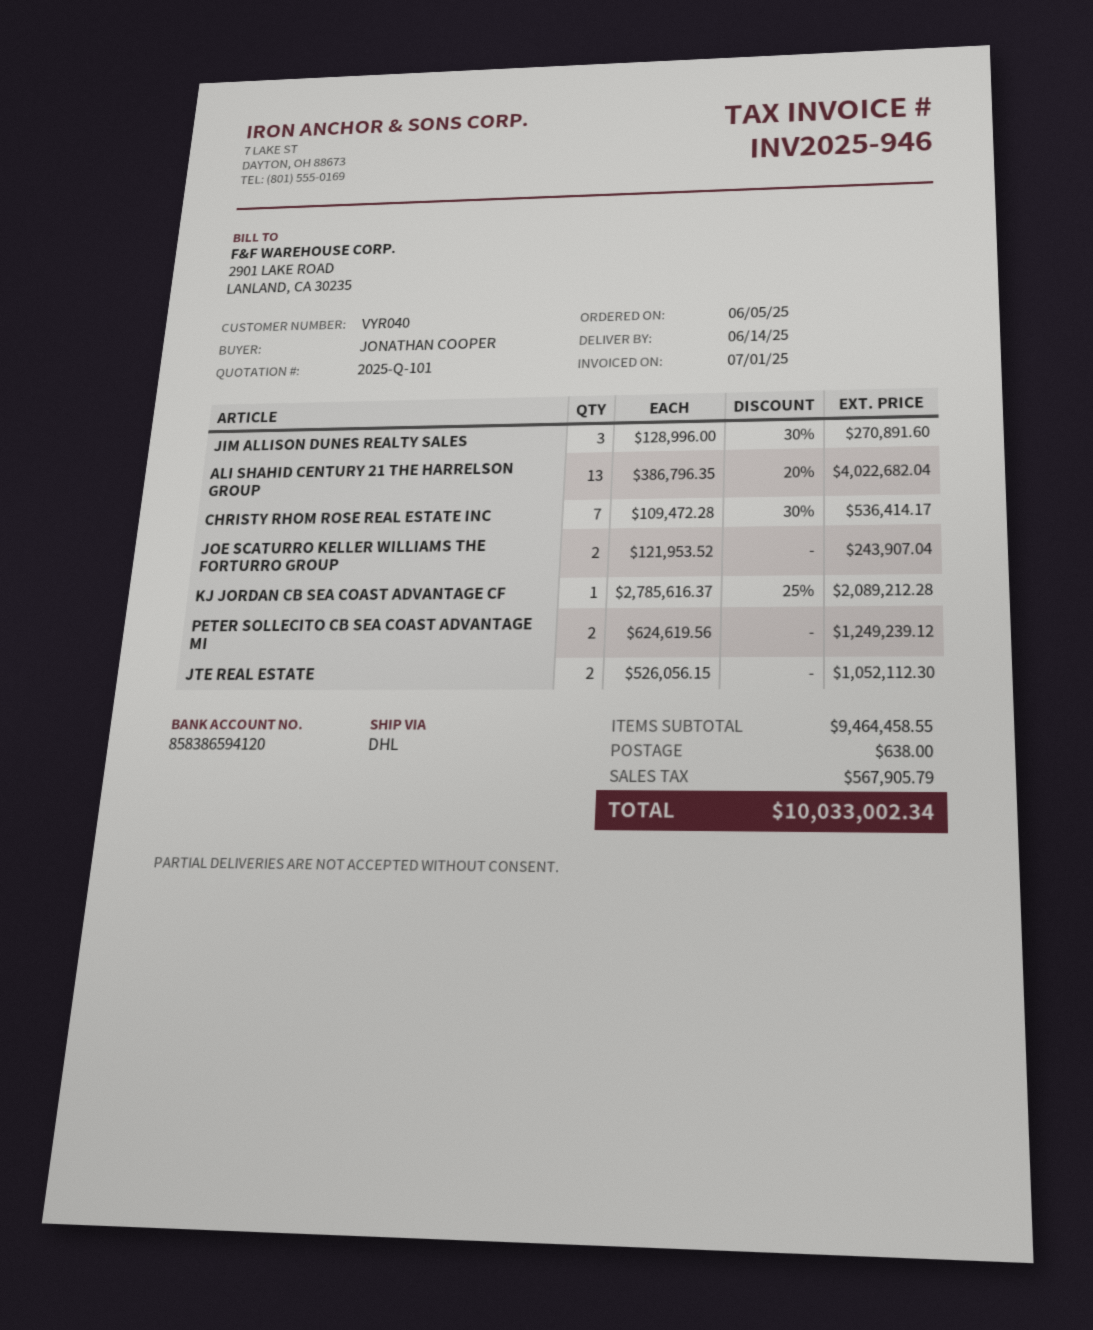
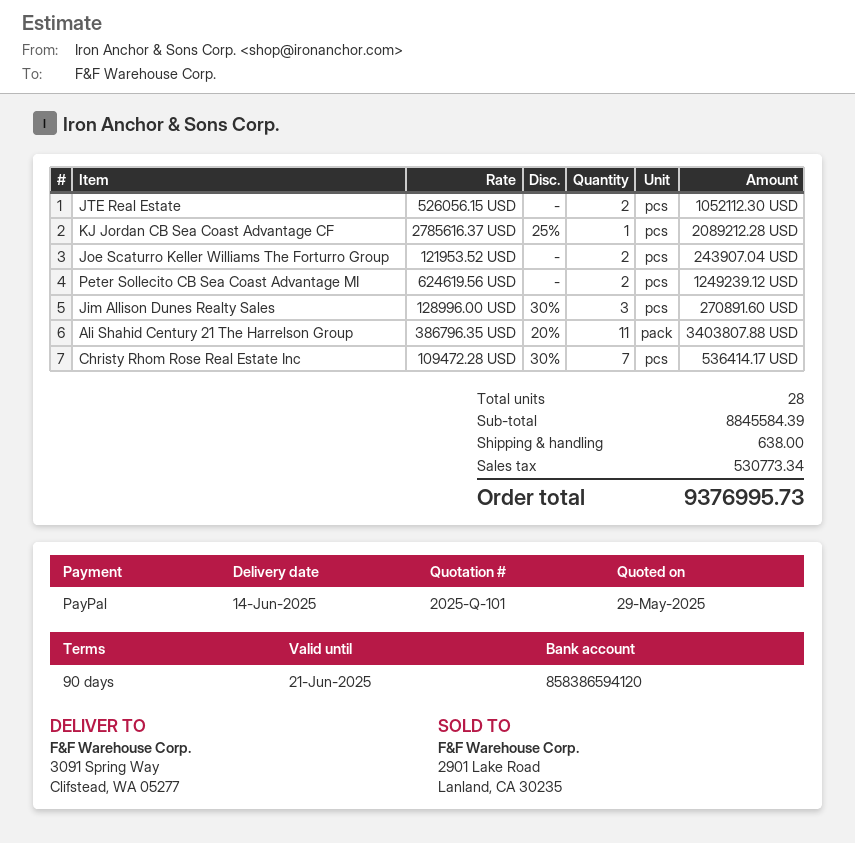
ALI SHAHID CENTURY 21 THE HARRELSON GROUP: 13 x 386796.35 - 20% = 4022682.04 -> 11 x 386796.35 - 20% = 3403807.88
subtotal: 9464458.55 -> 8845584.39
tax: 567905.79 -> 530773.34
total: 10033002.34 -> 9376995.73

